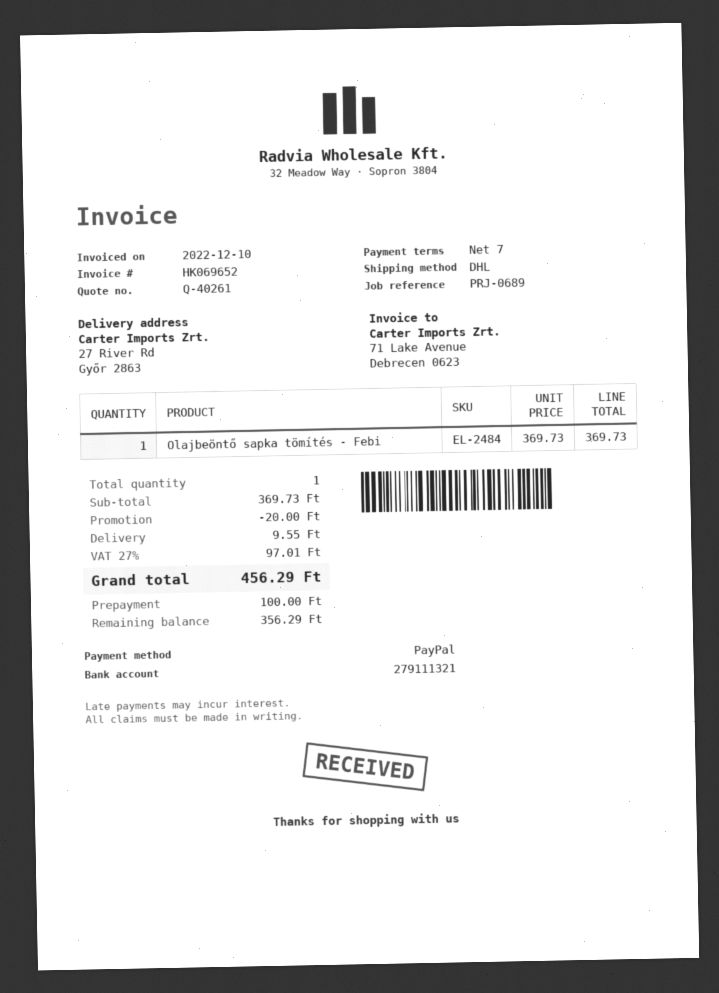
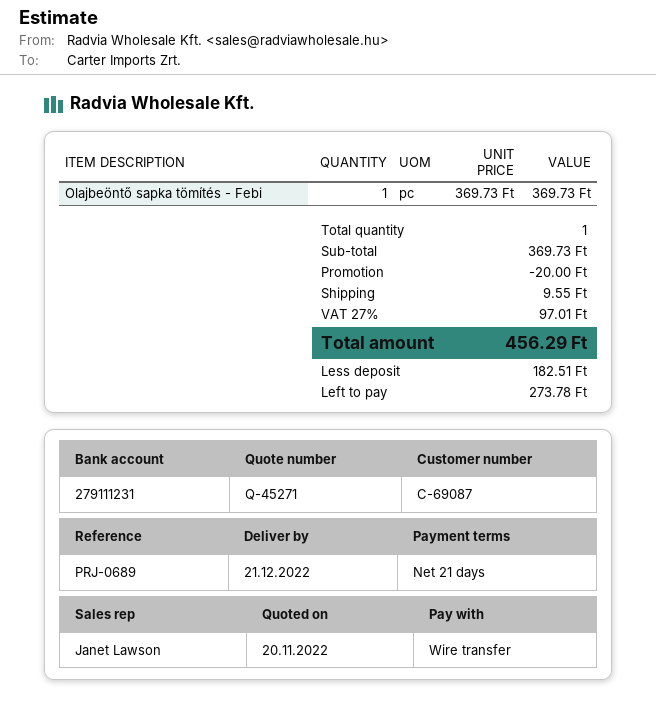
quote number: Q-40261 -> Q-45271
payment terms: 7 days -> 21 days
payment method: PayPal -> bank transfer
bank account: 279111321 -> 279111231
deposit: 100.00 -> 182.51
balance: 356.29 -> 273.78

